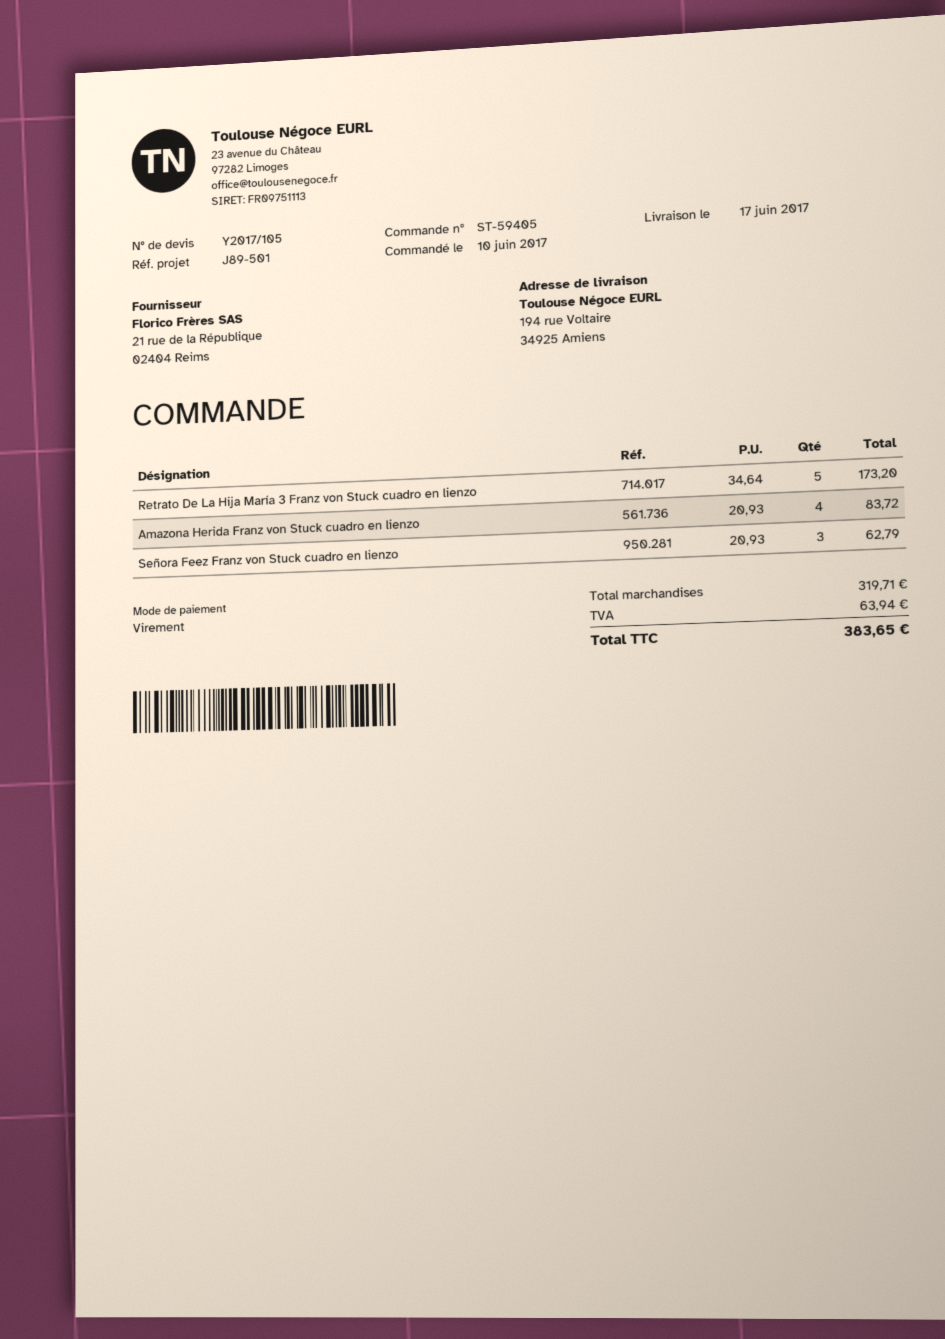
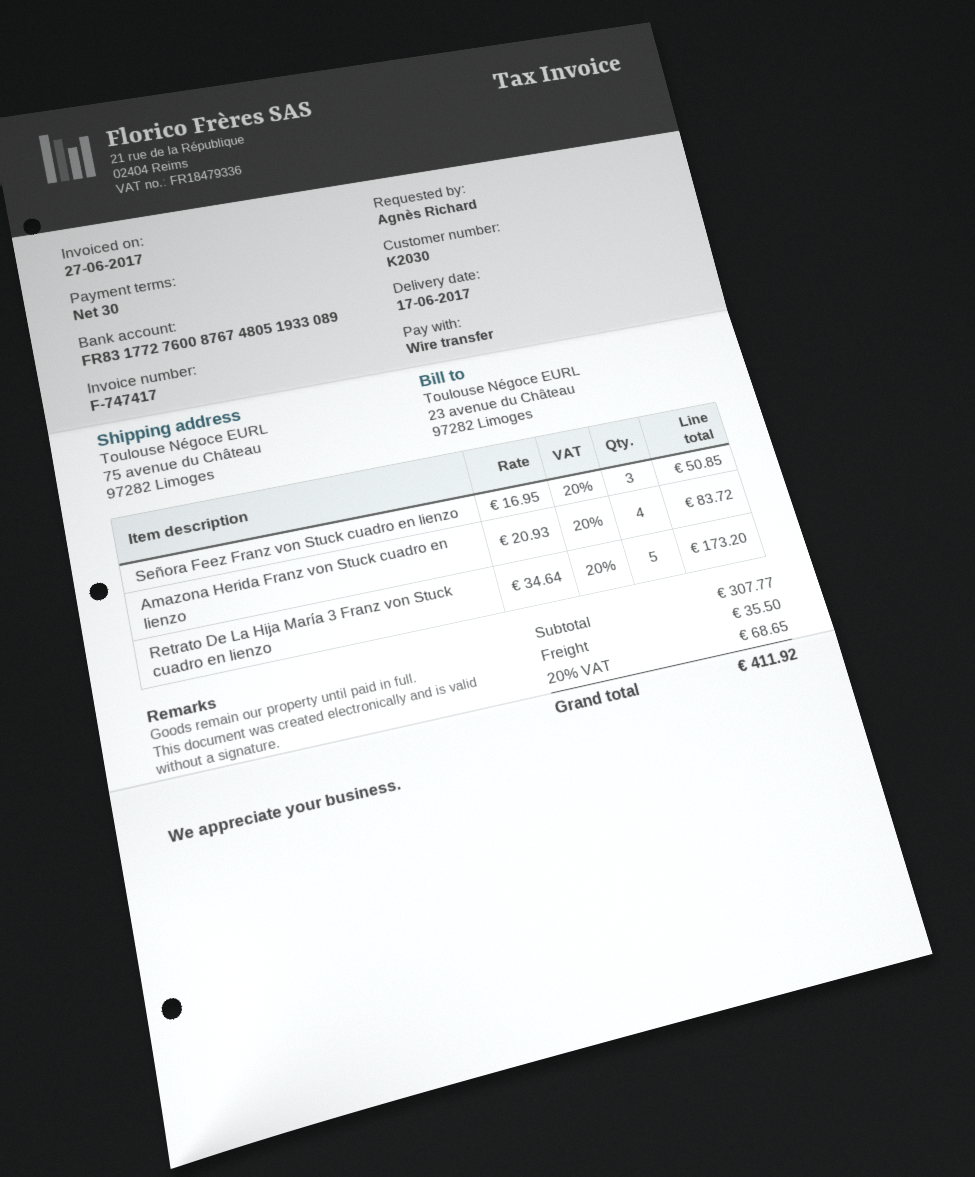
ship to: 194 rue Voltaire, 34925 Amiens -> 75 avenue du Château, 97282 Limoges
Señora Feez Franz von Stuck cuadro en lienzo: 3 x 20.93 = 62.79 -> 3 x 16.95 = 50.85
subtotal: 319.71 -> 307.77
shipping: none -> 35.50
tax: 63.94 -> 68.65
total: 383.65 -> 411.92

